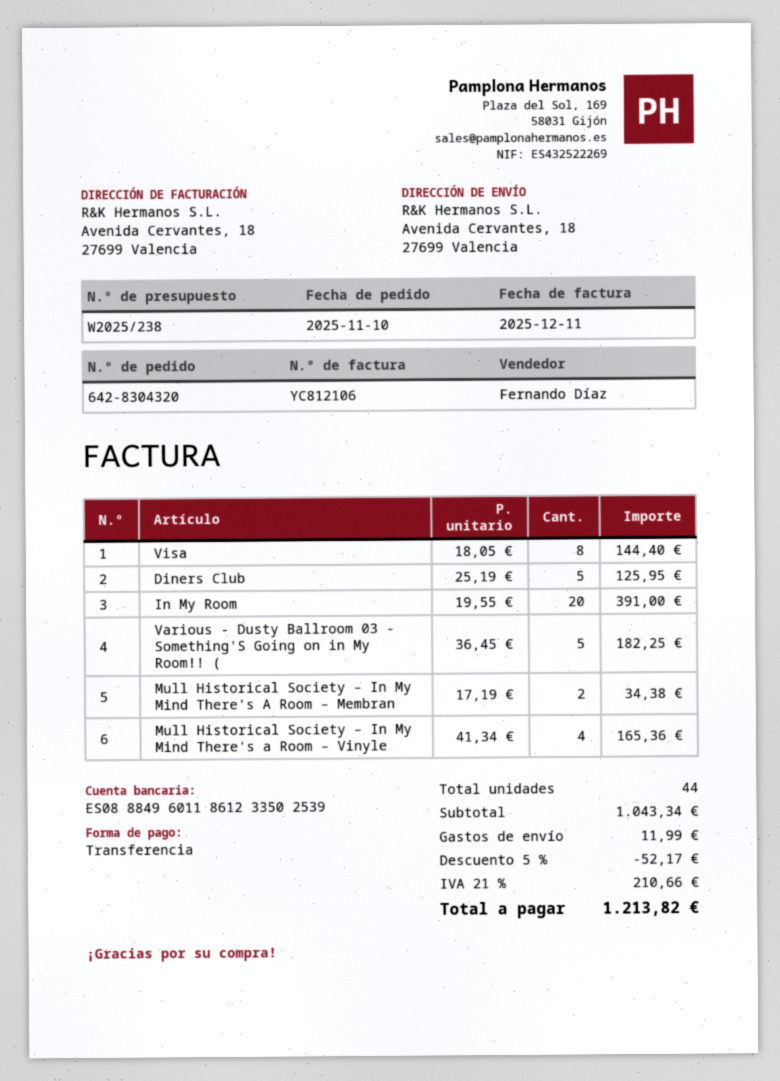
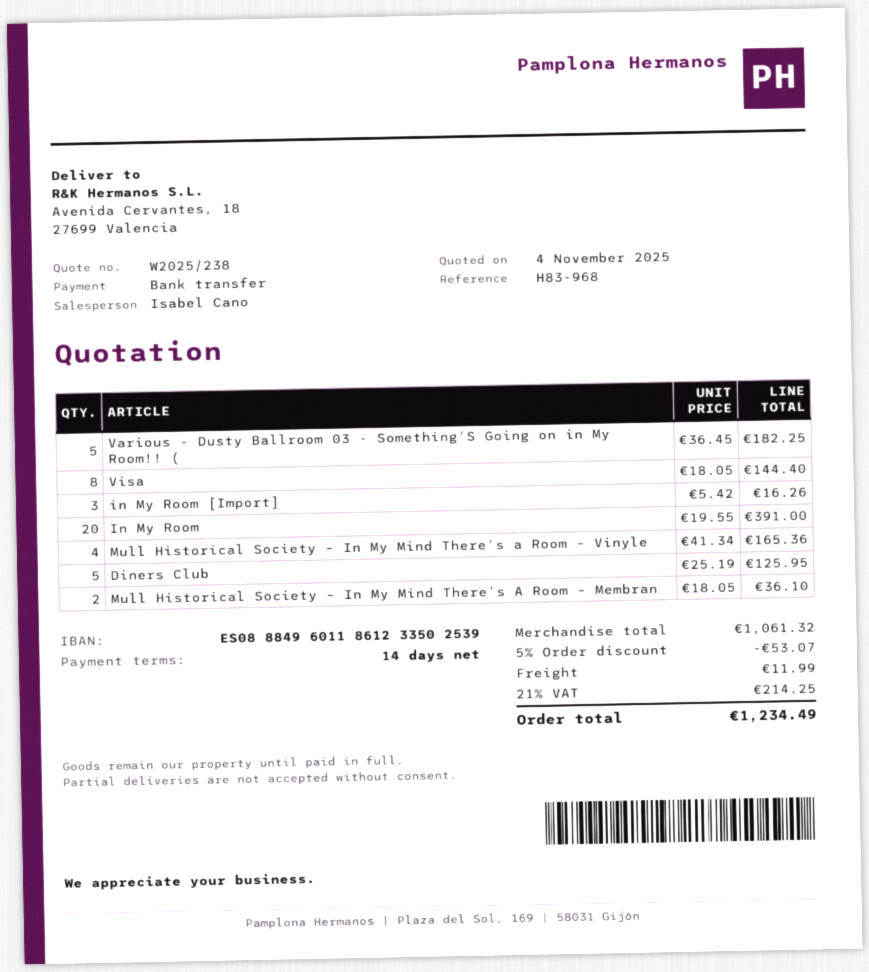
sales rep: Fernando Díaz -> Isabel Cano
Mull Historical Society – In My Mind There's A Room – Membran: 2 x 17.19 = 34.38 -> 2 x 18.05 = 36.10
in My Room [Import]: none -> 3 x 5.42 = 16.26
subtotal: 1043.34 -> 1061.32
discount: 5% = 52.17 -> 5% = 53.07
tax: 21% = 210.66 -> 21% = 214.25
total: 1213.82 -> 1234.49

